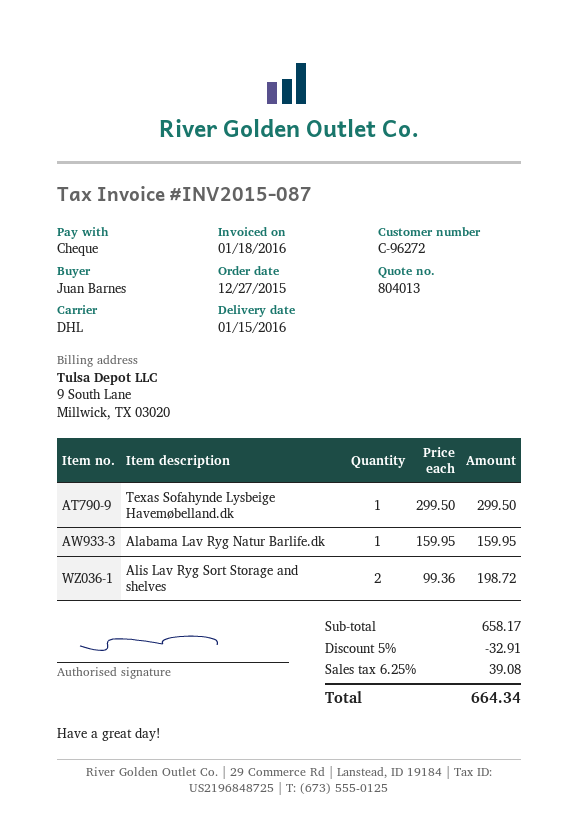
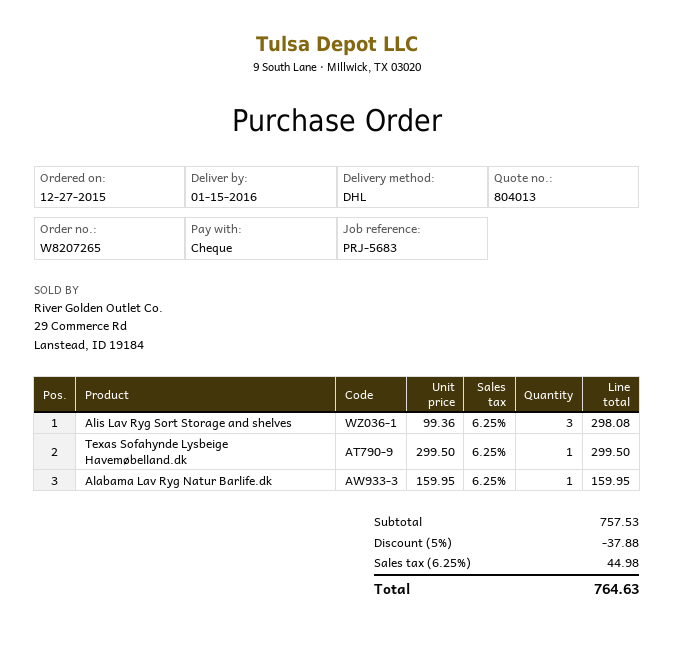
Alis Lav Ryg Sort Storage and shelves: 2 x 99.36 = 198.72 -> 3 x 99.36 = 298.08
subtotal: 658.17 -> 757.53
discount: 5% = 32.91 -> 5% = 37.88
tax: 6.25% = 39.08 -> 6.25% = 44.98
total: 664.34 -> 764.63

